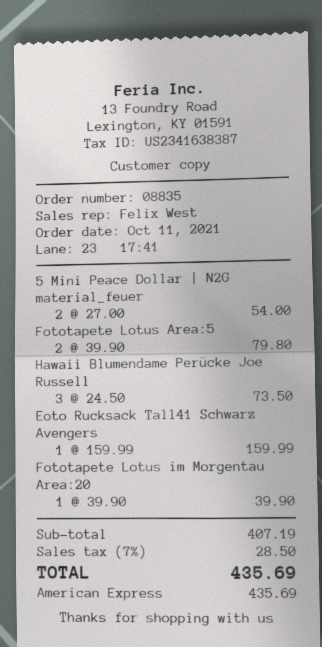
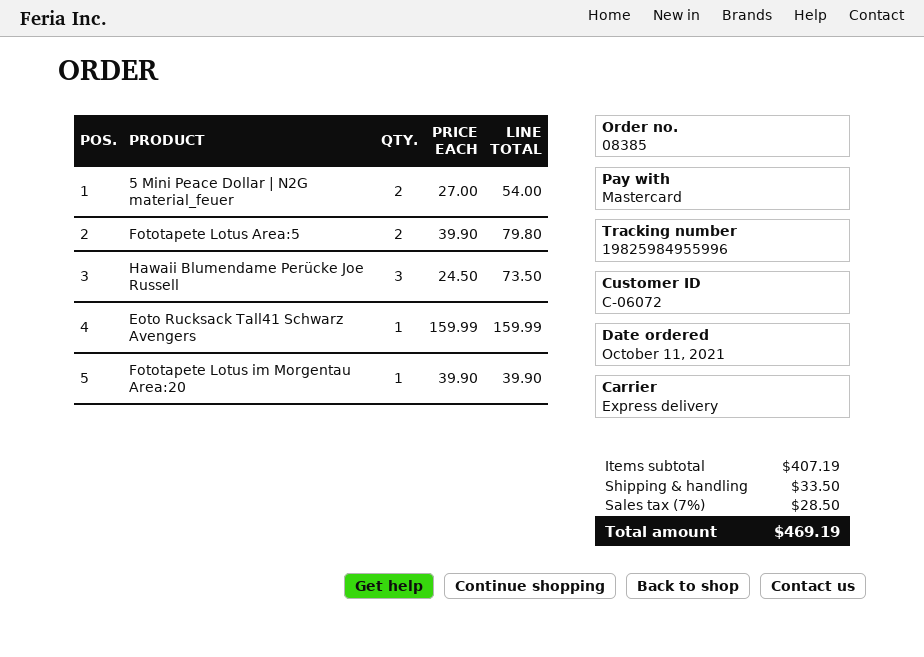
order number: 08835 -> 08385
payment method: American Express -> Mastercard
shipping: none -> 33.50
total: 435.69 -> 469.19

